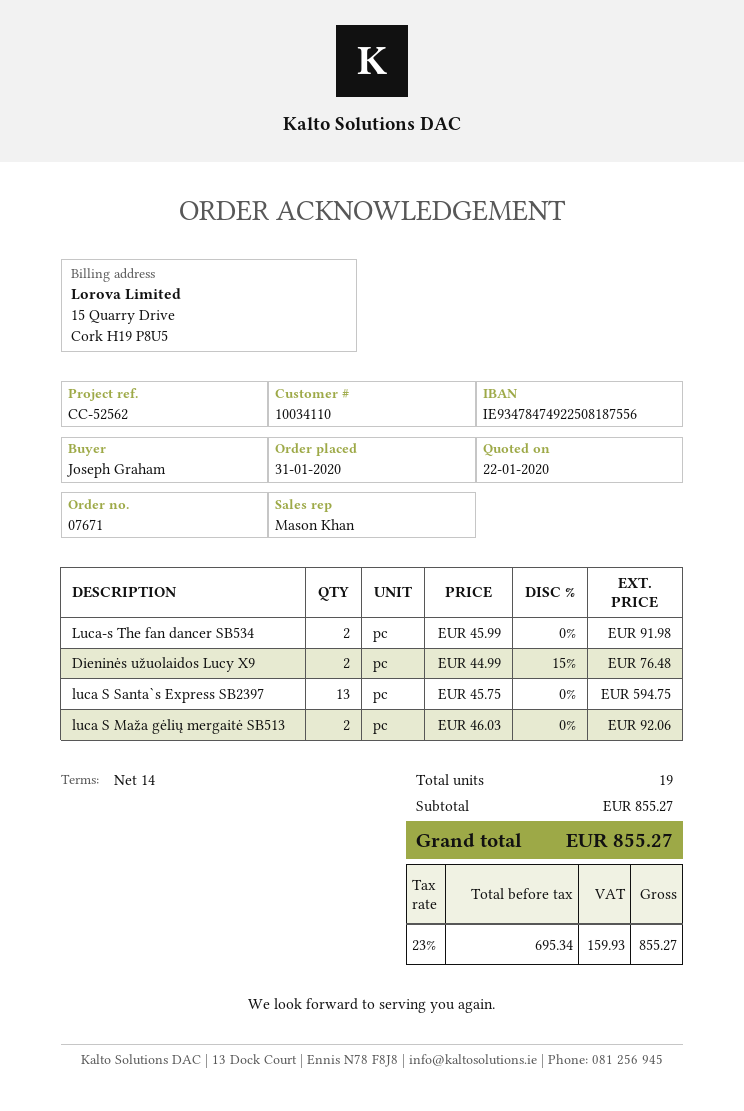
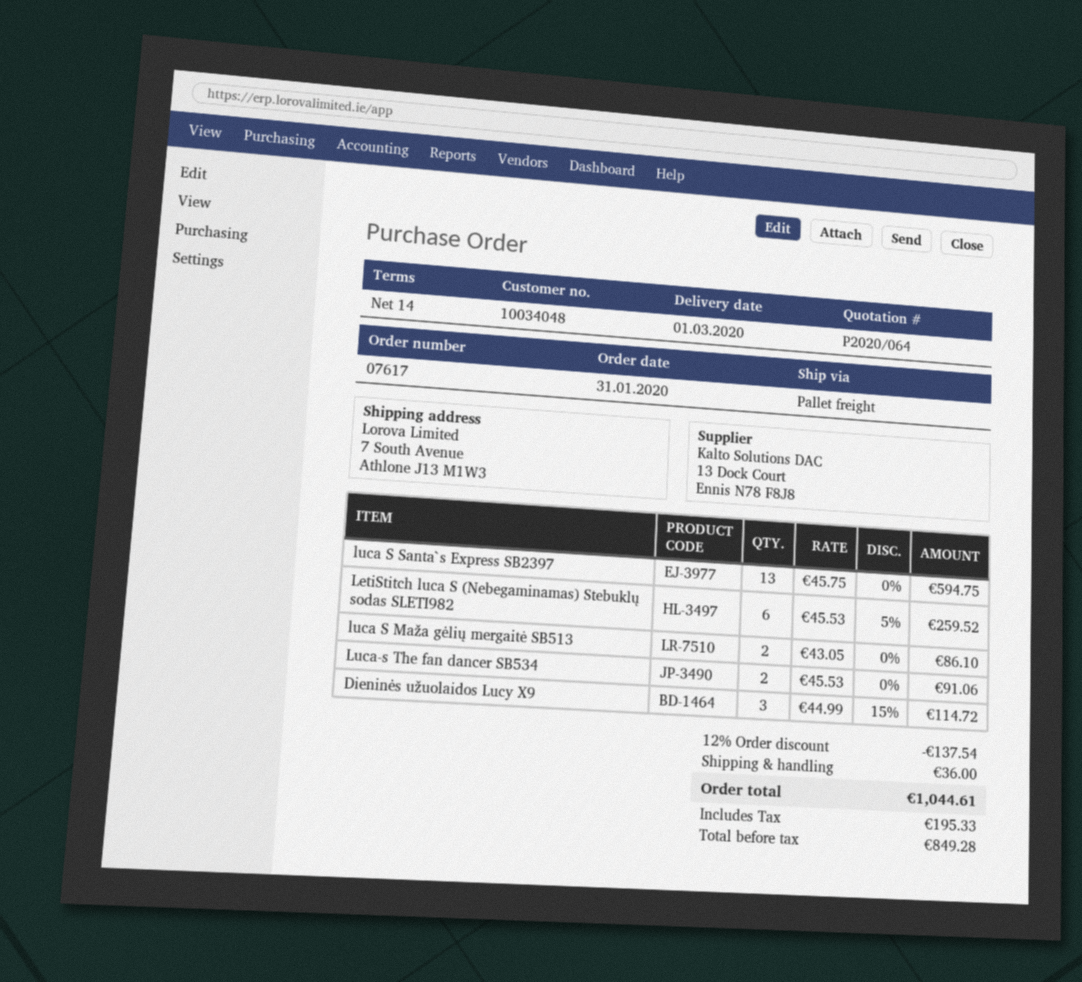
order number: 07671 -> 07617
customer number: 10034110 -> 10034048
Luca-s The fan dancer SB534: 2 x 45.99 = 91.98 -> 2 x 45.53 = 91.06
Dieninės užuolaidos Lucy X9: 2 x 44.99 - 15% = 76.48 -> 3 x 44.99 - 15% = 114.72
luca S Maža gėlių mergaitė SB513: 2 x 46.03 = 92.06 -> 2 x 43.05 = 86.10
LetiStitch luca S (Nebegaminamas) Stebuklų sodas SLETI982: none -> 6 x 45.53 - 5% = 259.52
discount: none -> 12% = 137.54
shipping: none -> 36.00
net: 695.34 -> 849.28
tax: 159.93 -> 195.33
total: 855.27 -> 1044.61

